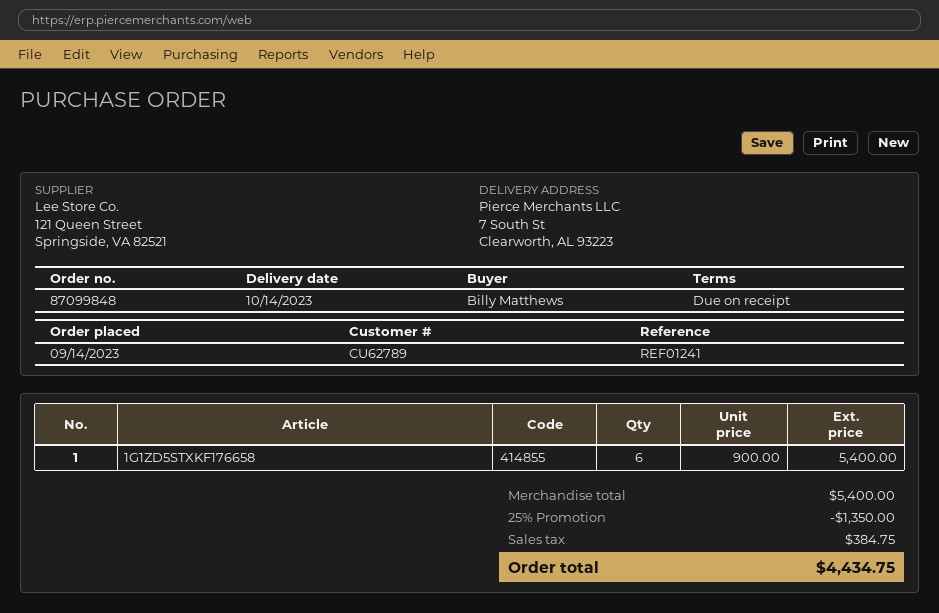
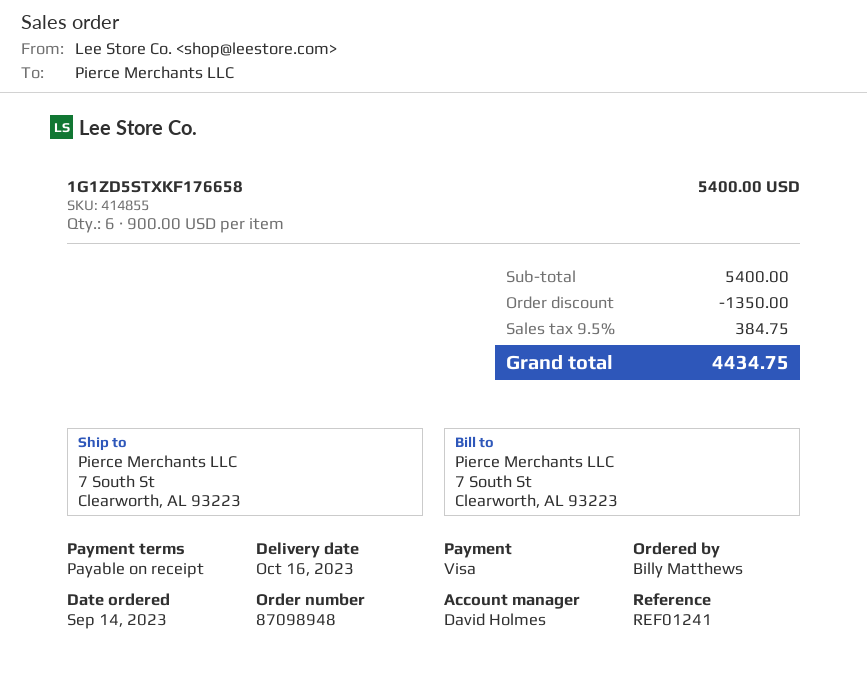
order number: 87099848 -> 87098948
delivery date: 2023-10-14 -> 2023-10-16

